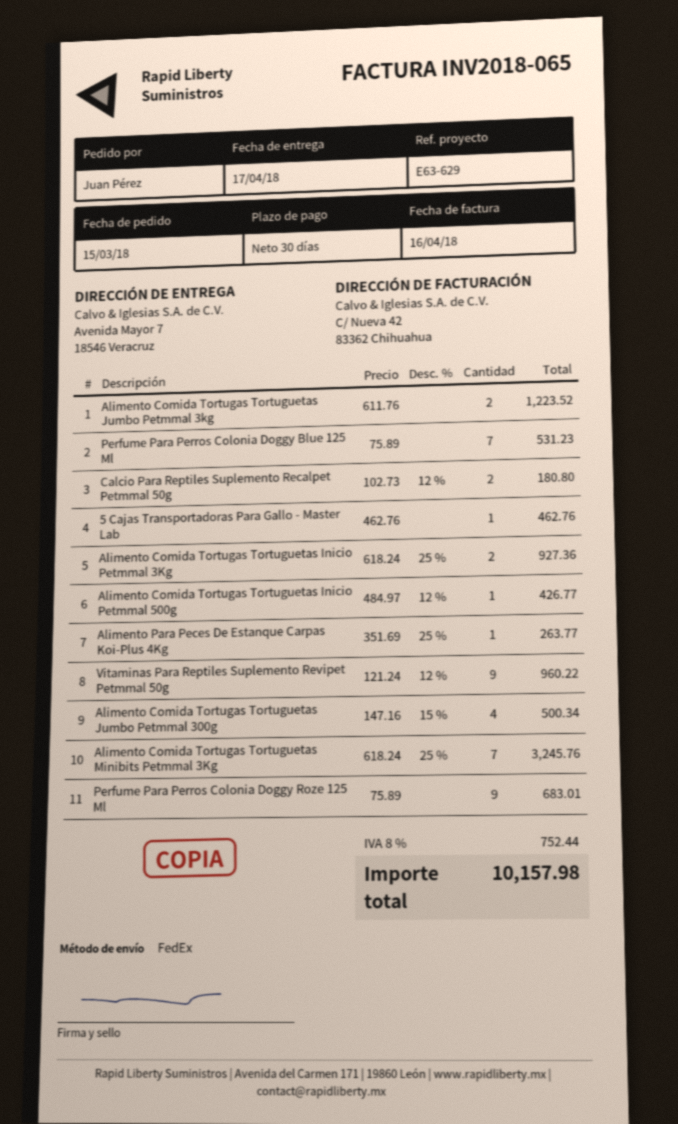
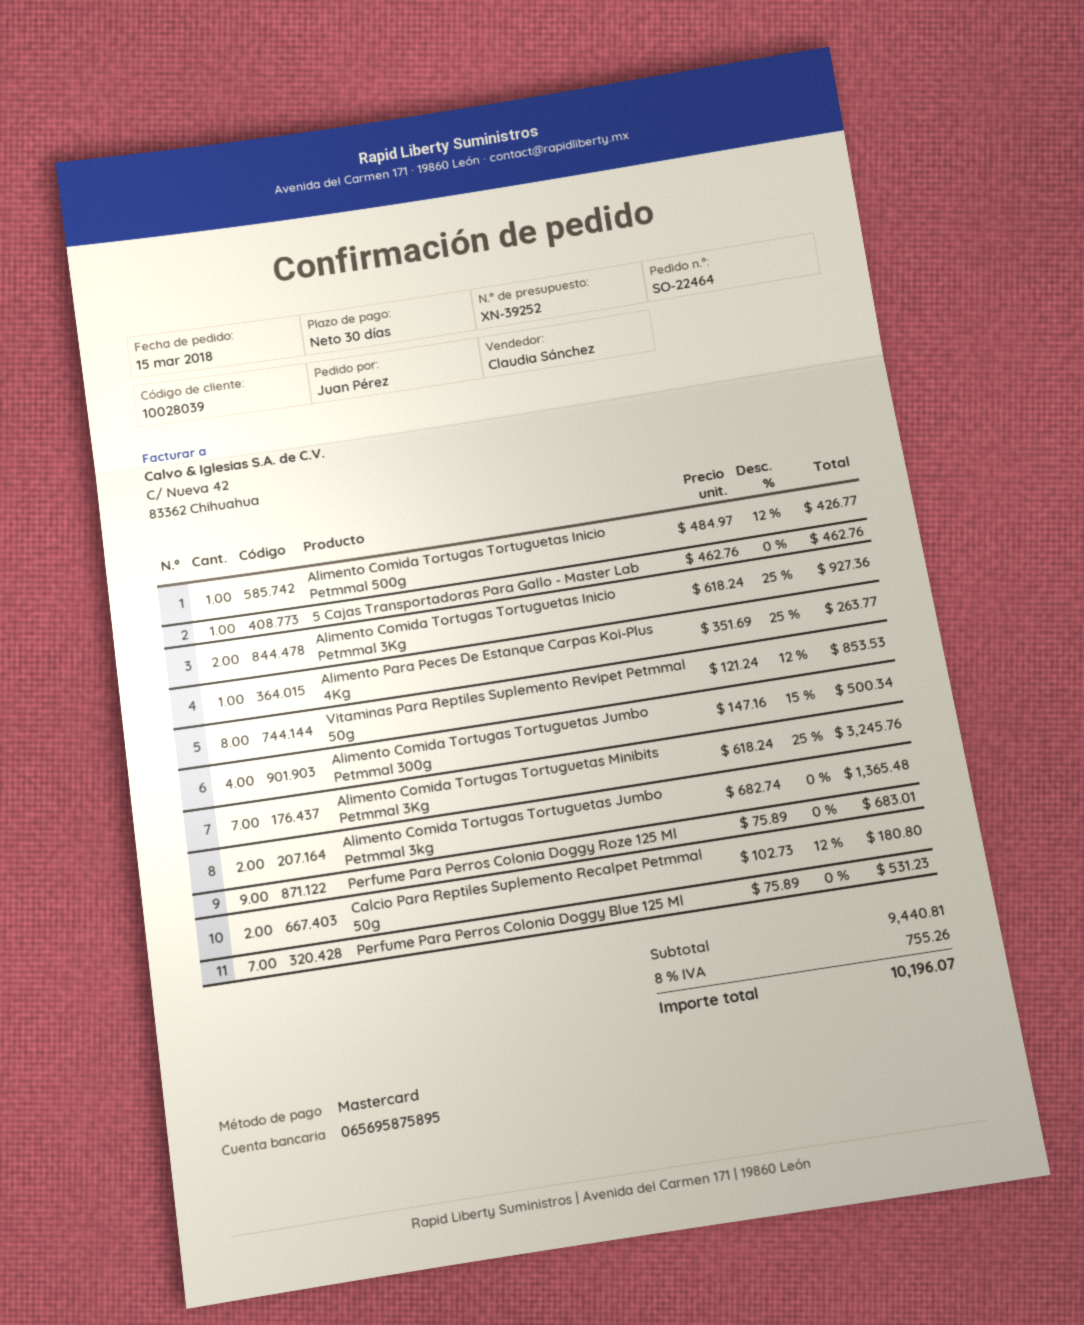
Alimento Comida Tortugas Tortuguetas Jumbo Petmmal 3kg: 2 x 611.76 = 1223.52 -> 2 x 682.74 = 1365.48
Vitaminas Para Reptiles Suplemento Revipet Petmmal 50g: 9 x 121.24 - 12% = 960.22 -> 8 x 121.24 - 12% = 853.53
tax: 8% = 752.44 -> 8% = 755.26
total: 10157.98 -> 10196.07

